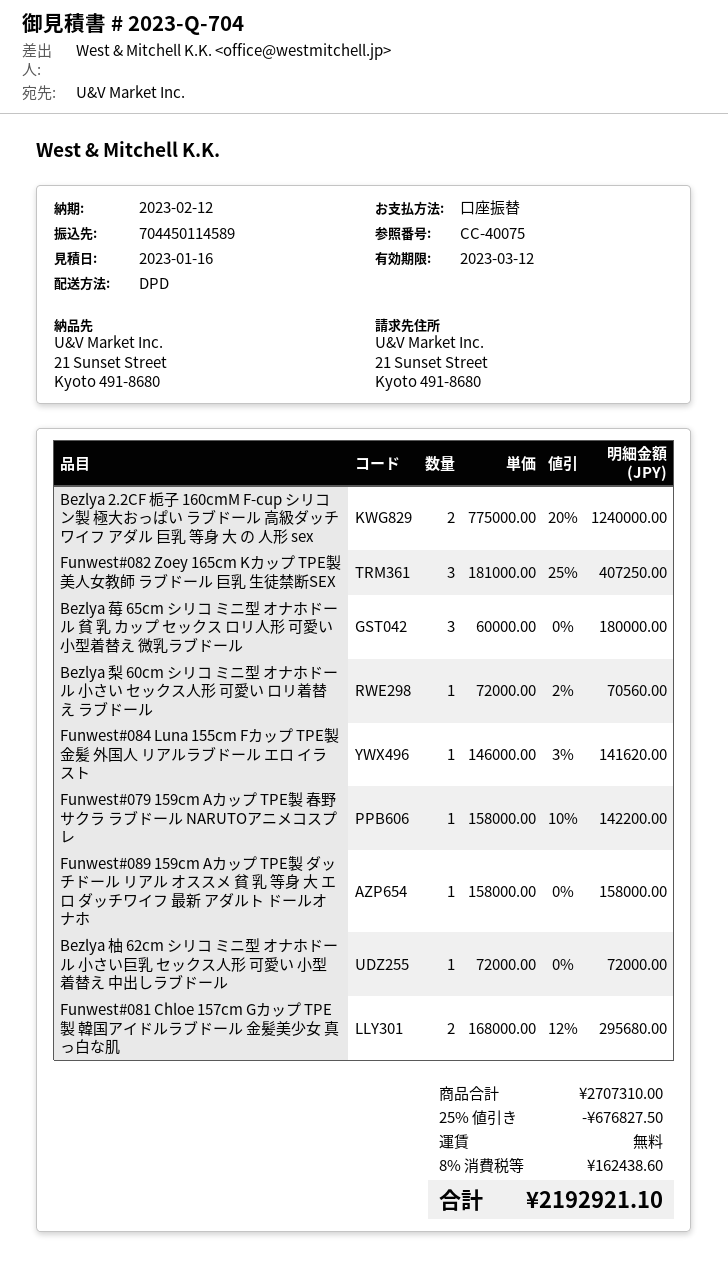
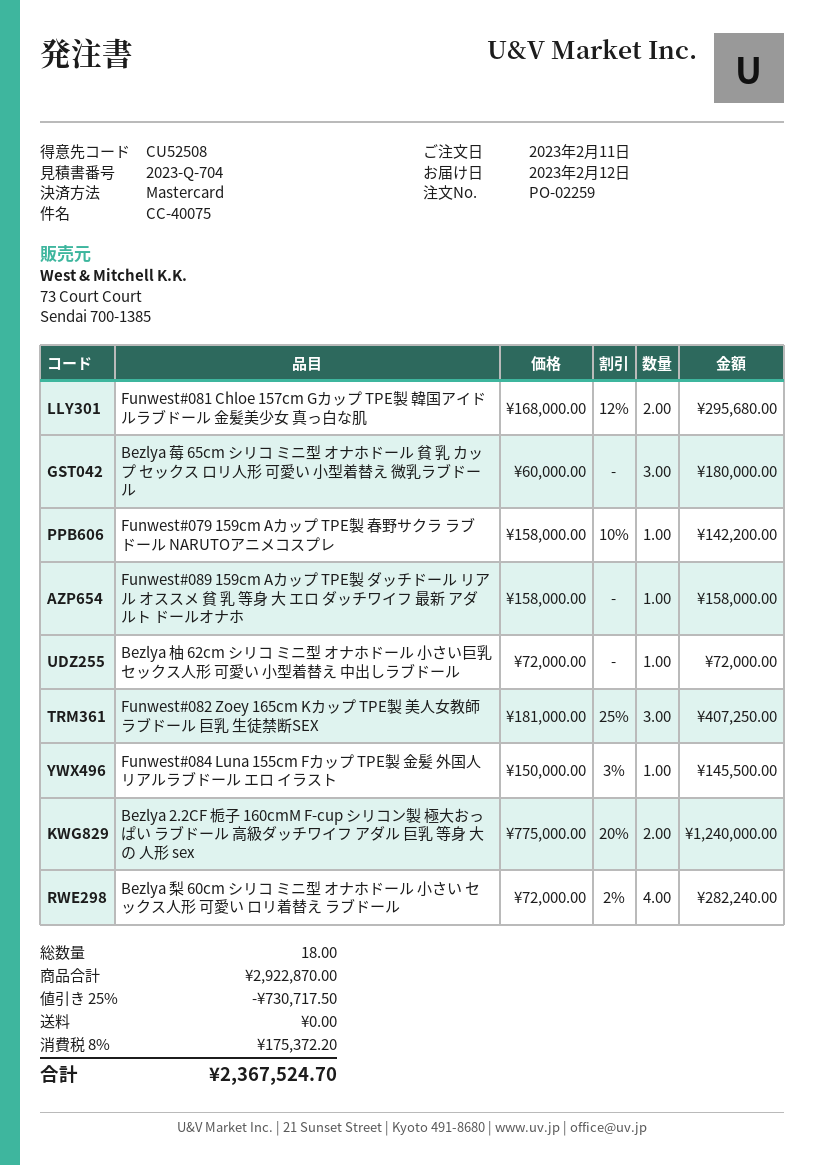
payment method: direct debit -> Mastercard
Bezlya 梨 60cm シリコ ミニ型 オナホドール 小さい セックス人形 可愛い ロリ着替え ラブドール: 1 x 72000.00 - 2% = 70560.00 -> 4 x 72000.00 - 2% = 282240.00
Funwest#084 Luna 155cm Fカップ TPE製 金髪 外国人 リアルラブドール エロ イラスト: 1 x 146000.00 - 3% = 141620.00 -> 1 x 150000.00 - 3% = 145500.00
subtotal: 2707310.00 -> 2922870.00
discount: 25% = 676827.50 -> 25% = 730717.50
tax: 8% = 162438.60 -> 8% = 175372.20
total: 2192921.10 -> 2367524.70

